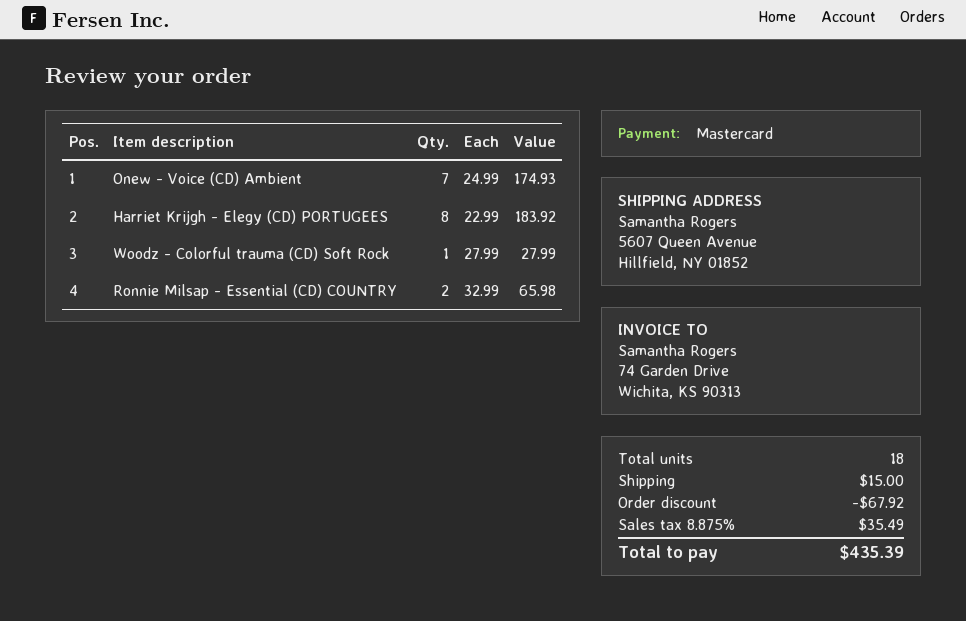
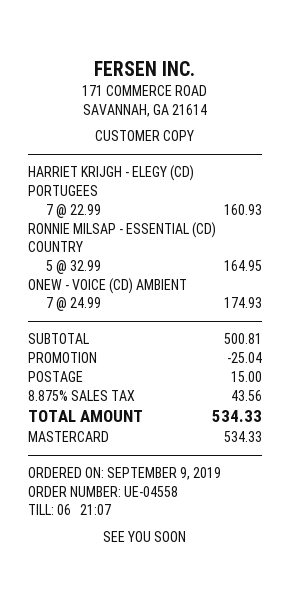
Harriet Krijgh - Elegy (CD) PORTUGEES: 8 x 22.99 = 183.92 -> 7 x 22.99 = 160.93
Woodz - Colorful trauma (CD) Soft Rock: 1 x 27.99 = 27.99 -> none
Ronnie Milsap - Essential (CD) COUNTRY: 2 x 32.99 = 65.98 -> 5 x 32.99 = 164.95
discount: 67.92 -> 25.04
tax: 8.875% = 35.49 -> 8.875% = 43.56
total: 435.39 -> 534.33

